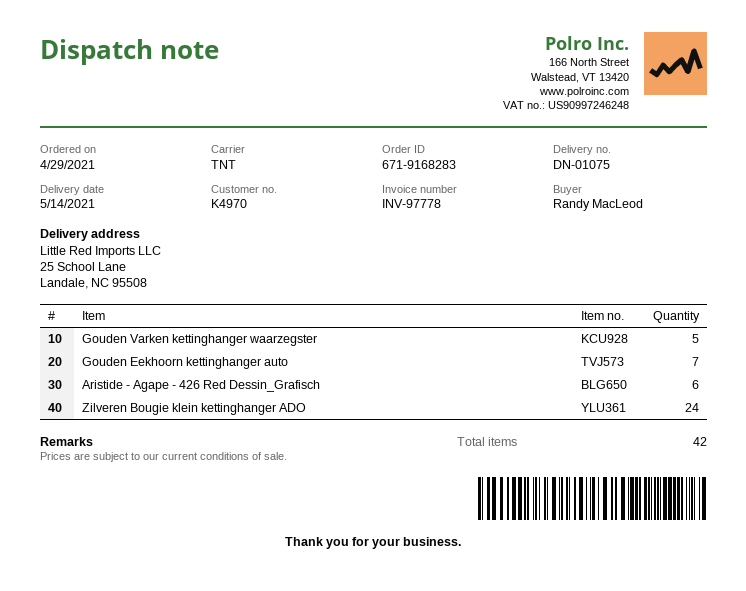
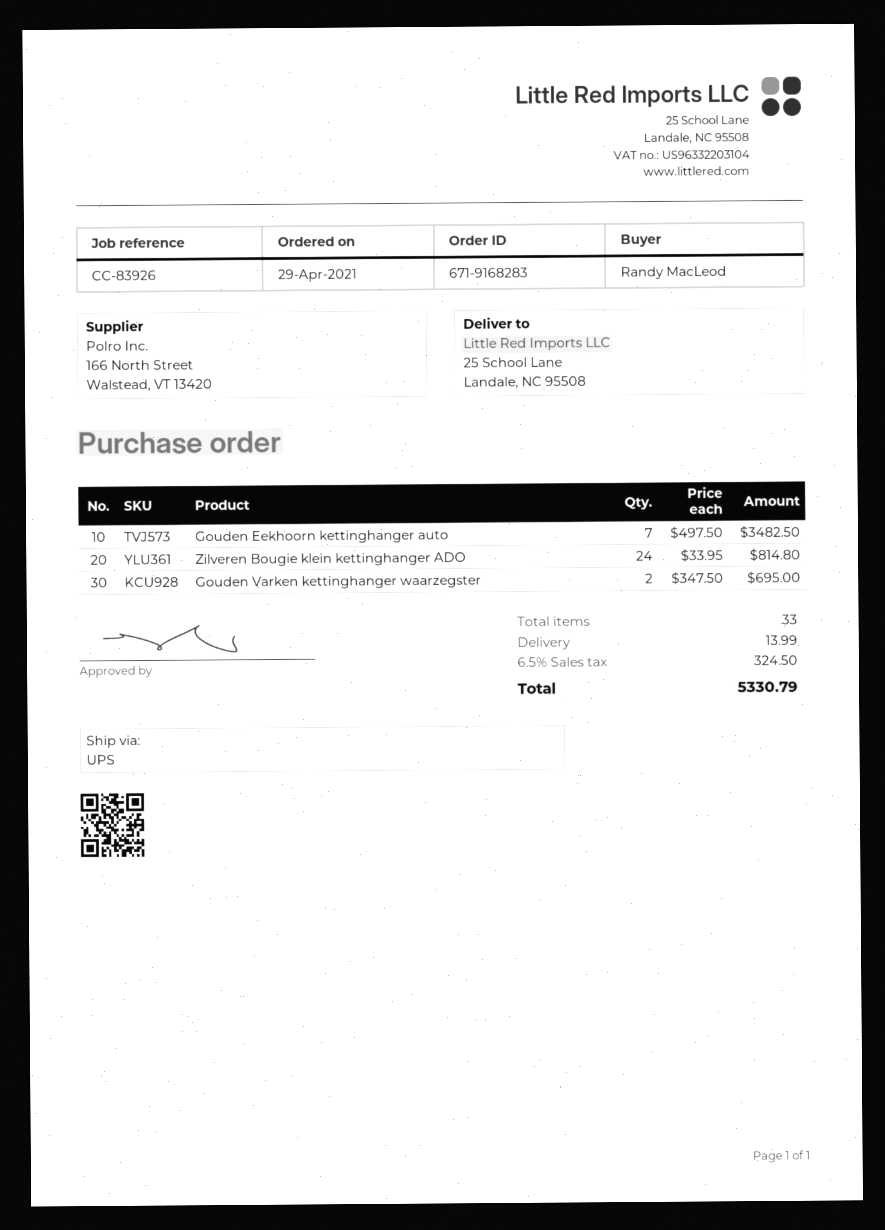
shipping method: TNT -> UPS
Gouden Varken kettinghanger waarzegster: 5 -> 2
Aristide - Agape - 426 Red Dessin_Grafisch: 6 -> none
total quantity: 42 -> 33

